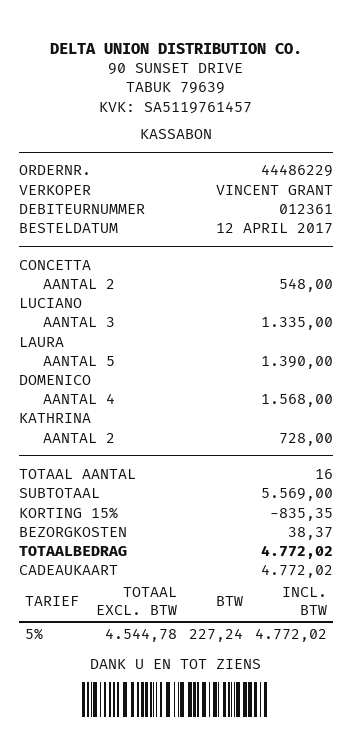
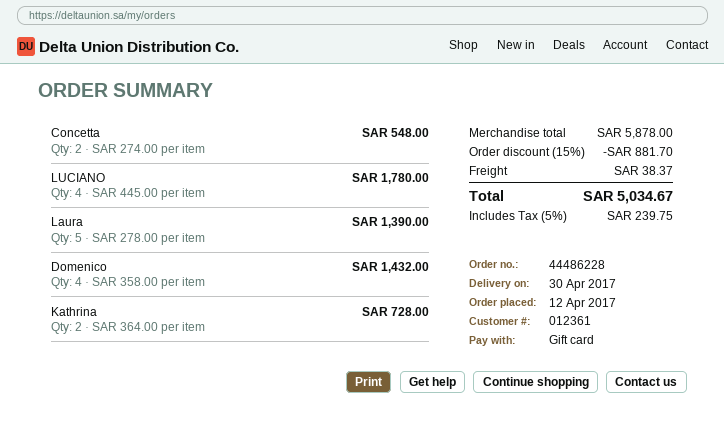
order number: 44486229 -> 44486228
LUCIANO: 3 for 1335.00 -> 4 for 1780.00
DOMENICO: 4 for 1568.00 -> 4 for 1432.00
subtotal: 5569.00 -> 5878.00
discount: 15% = 835.35 -> 15% = 881.70
tax: 5% = 227.24 -> 5% = 239.75
total: 4772.02 -> 5034.67

